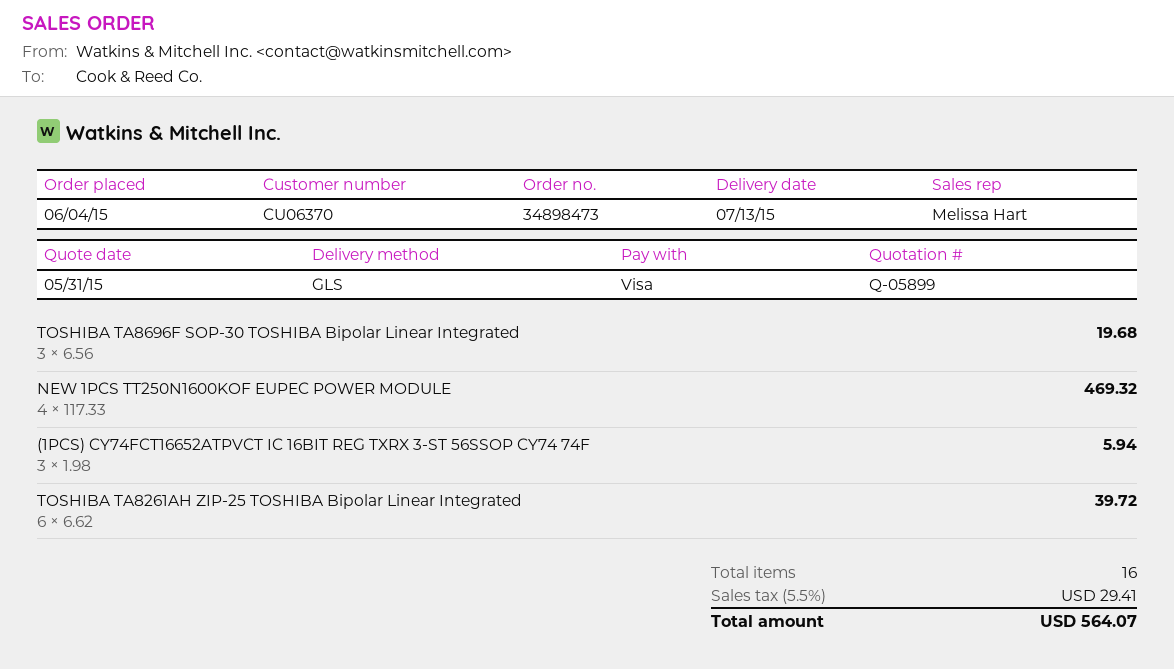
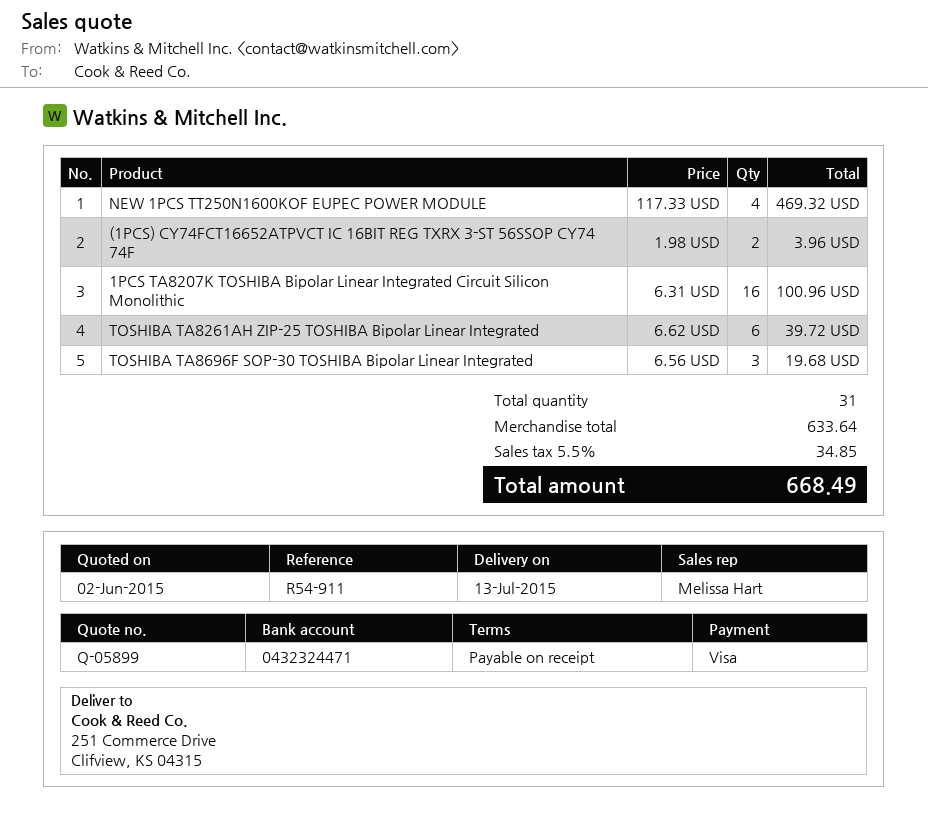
quote date: 2015-05-31 -> 2015-06-02
(1PCS) CY74FCT16652ATPVCT IC 16BIT REG TXRX 3-ST 56SSOP CY74 74F: 3 x 1.98 = 5.94 -> 2 x 1.98 = 3.96
1PCS TA8207K TOSHIBA Bipolar Linear Integrated Circuit Silicon Monolithic: none -> 16 x 6.31 = 100.96
total quantity: 16 -> 31
tax: 5.5% = 29.41 -> 5.5% = 34.85
total: 564.07 -> 668.49

